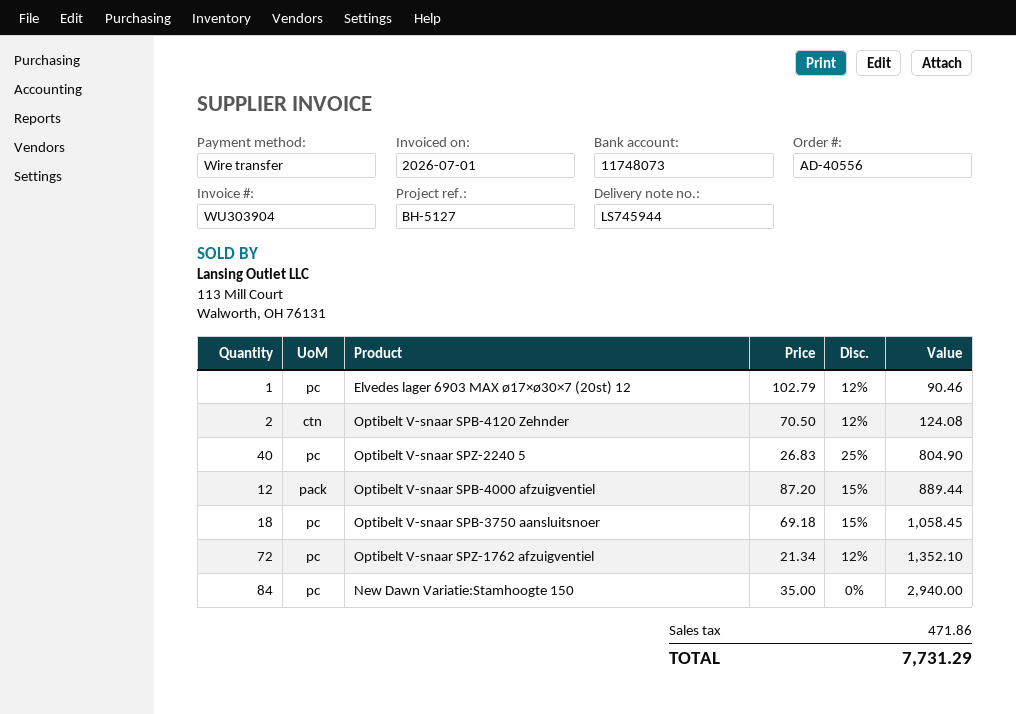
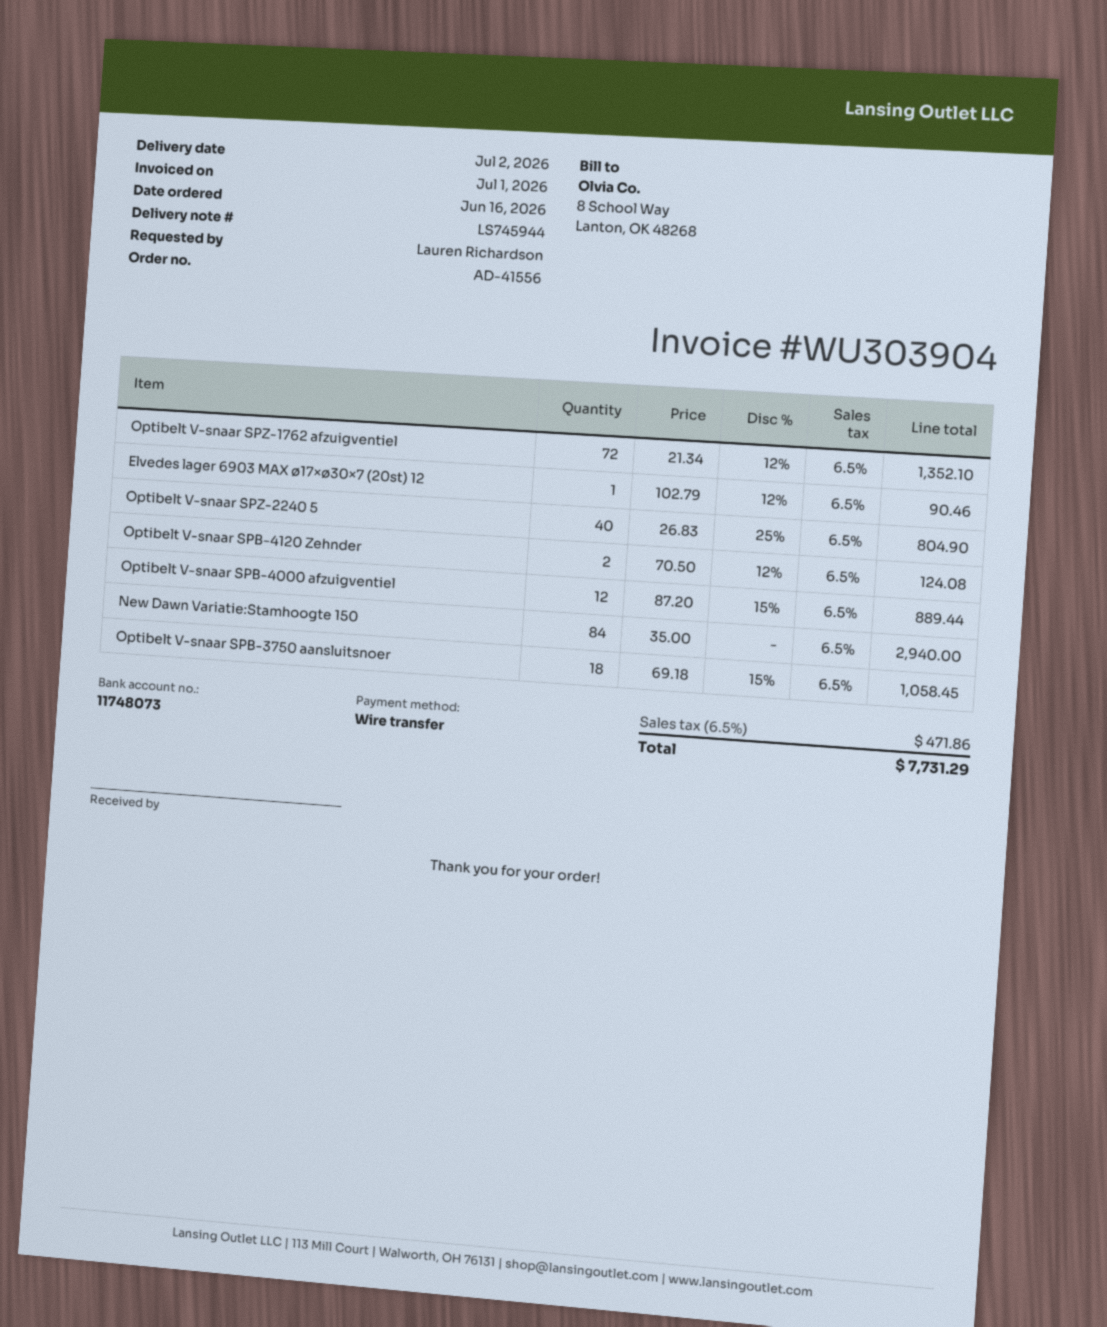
order number: AD-40556 -> AD-41556

